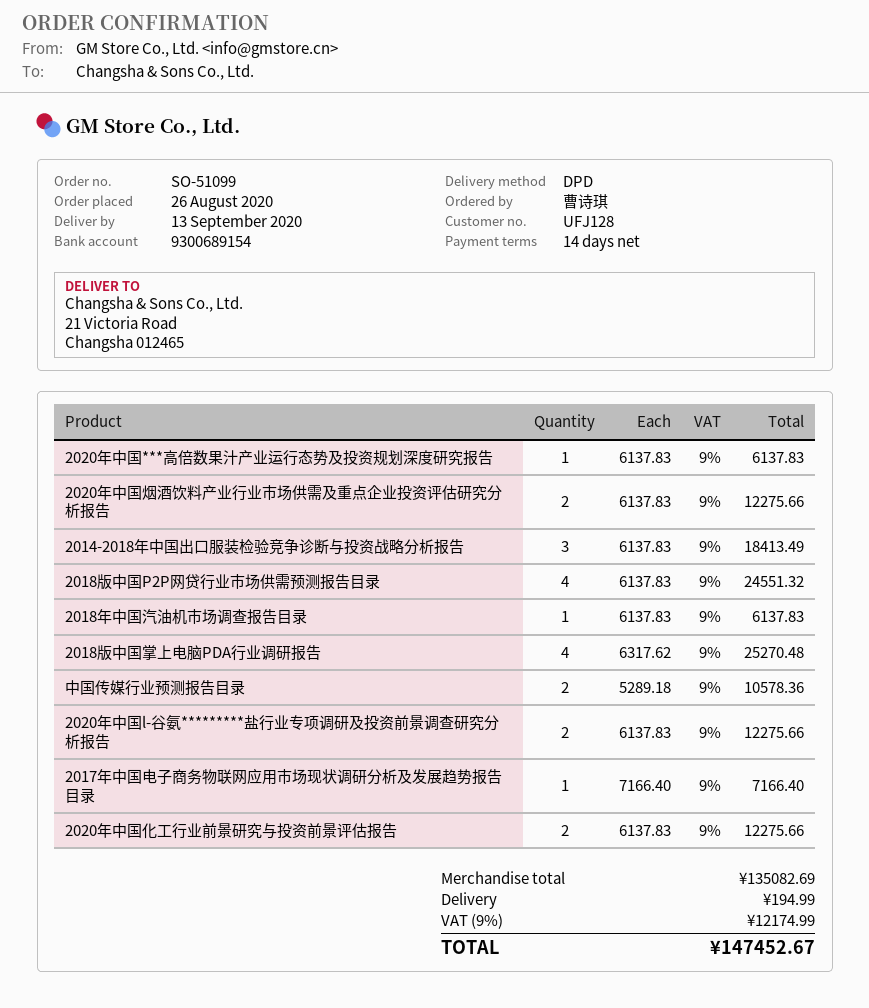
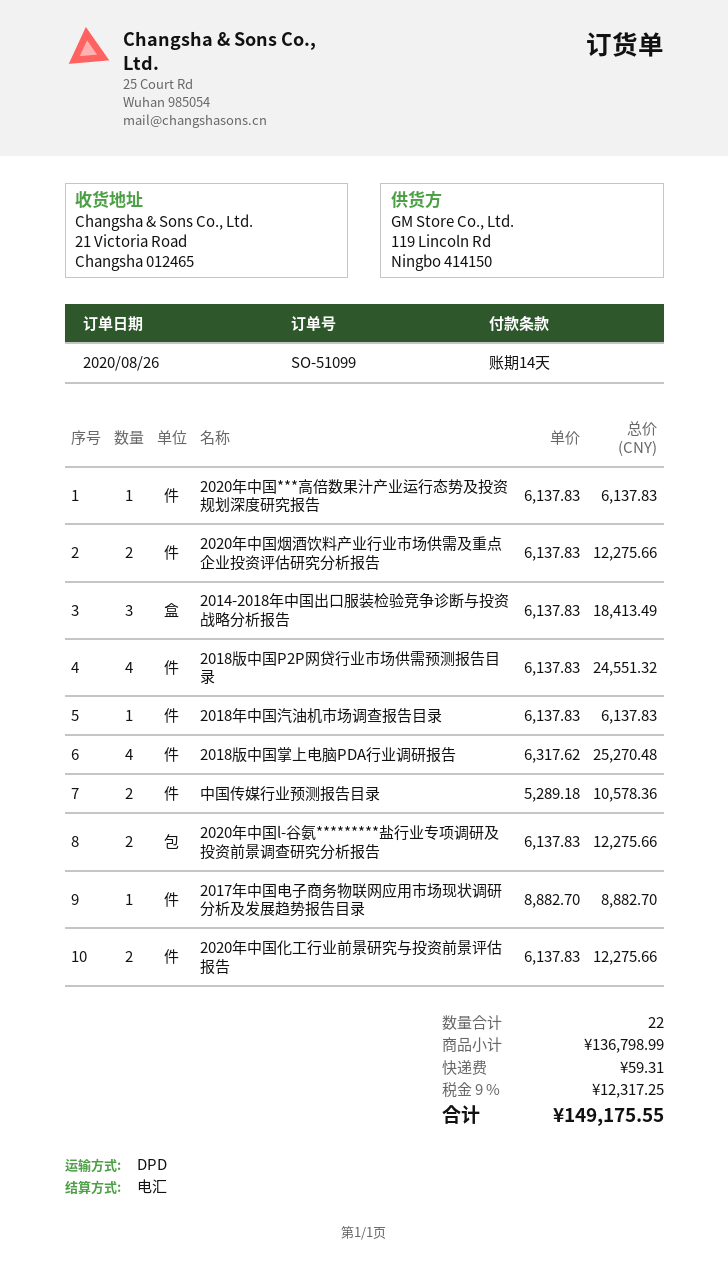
2017年中国电子商务物联网应用市场现状调研分析及发展趋势报告目录: 1 x 7166.40 = 7166.40 -> 1 x 8882.70 = 8882.70
subtotal: 135082.69 -> 136798.99
shipping: 194.99 -> 59.31
tax: 9% = 12174.99 -> 9% = 12317.25
total: 147452.67 -> 149175.55

